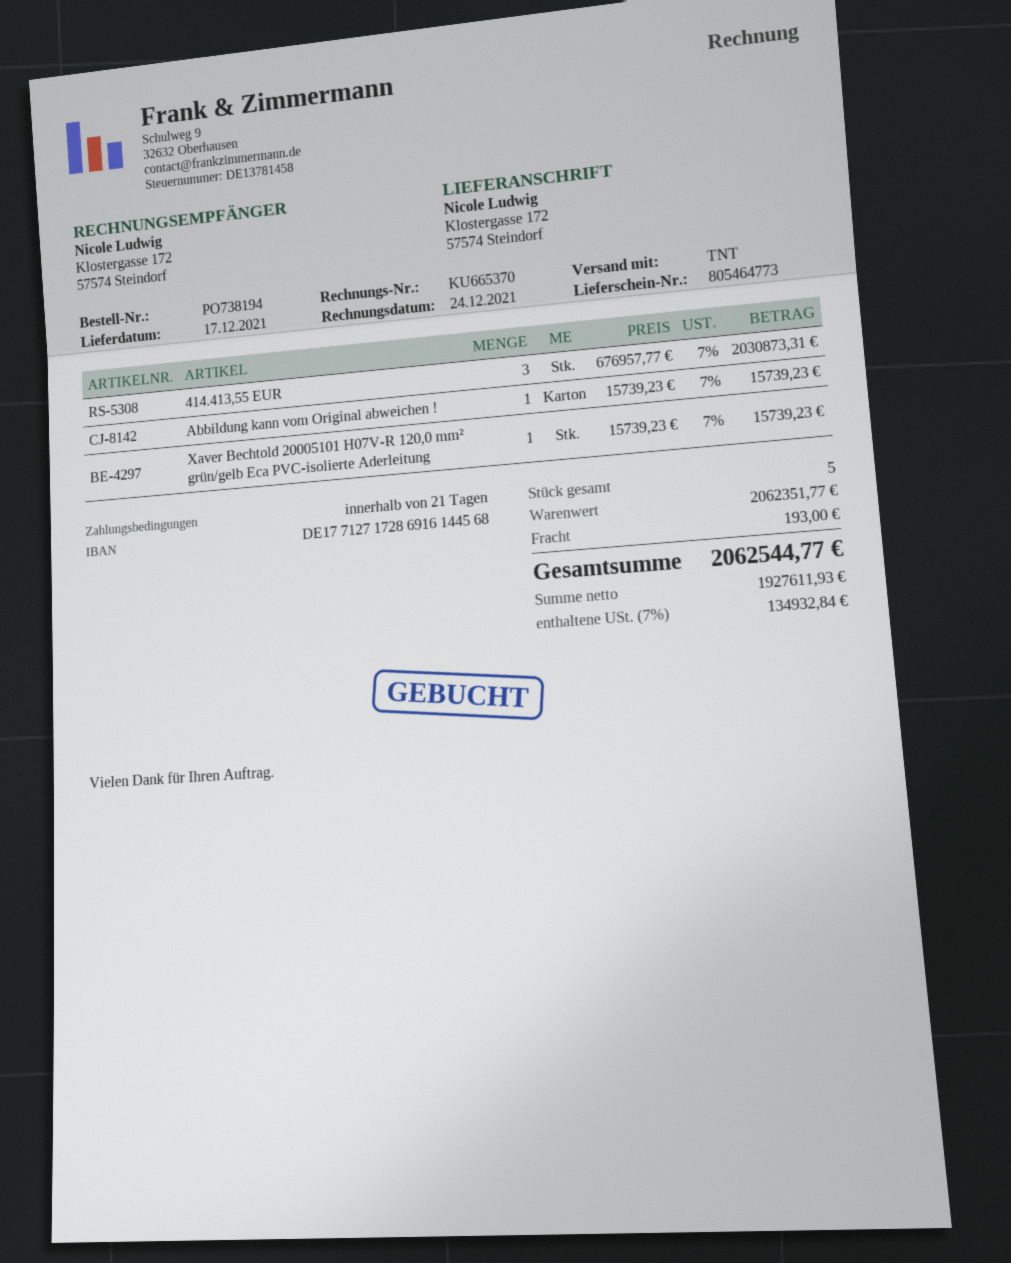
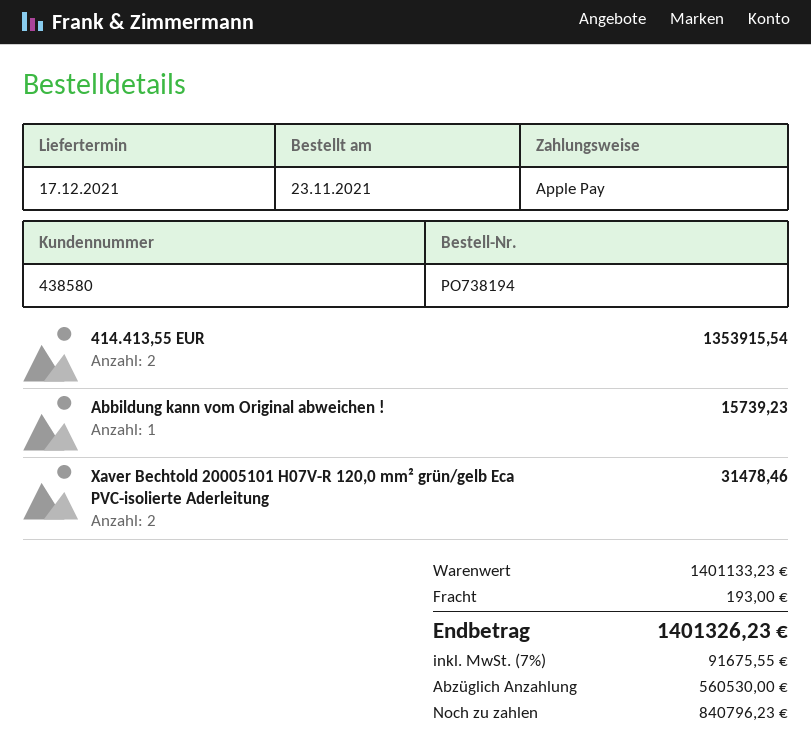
414.413,55 EUR: 3 for 2030873.31 -> 2 for 1353915.54
Xaver Bechtold 20005101 H07V-R 120,0 mm² grün/gelb Eca PVC-isolierte Aderleitung: 1 for 15739.23 -> 2 for 31478.46
subtotal: 2062351.77 -> 1401133.23
tax: 7% = 134932.84 -> 7% = 91675.55
total: 2062544.77 -> 1401326.23

